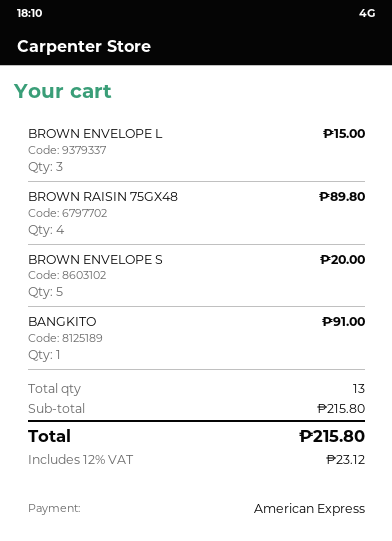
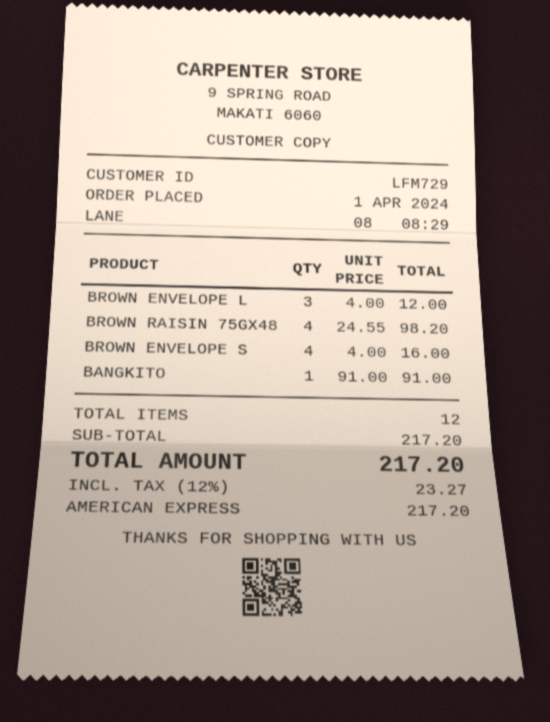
BROWN ENVELOPE L: 3 for 15.00 -> 3 for 12.00
BROWN RAISIN 75GX48: 4 for 89.80 -> 4 for 98.20
BROWN ENVELOPE S: 5 for 20.00 -> 4 for 16.00
total quantity: 13 -> 12
subtotal: 215.80 -> 217.20
tax: 12% = 23.12 -> 12% = 23.27
total: 215.80 -> 217.20

